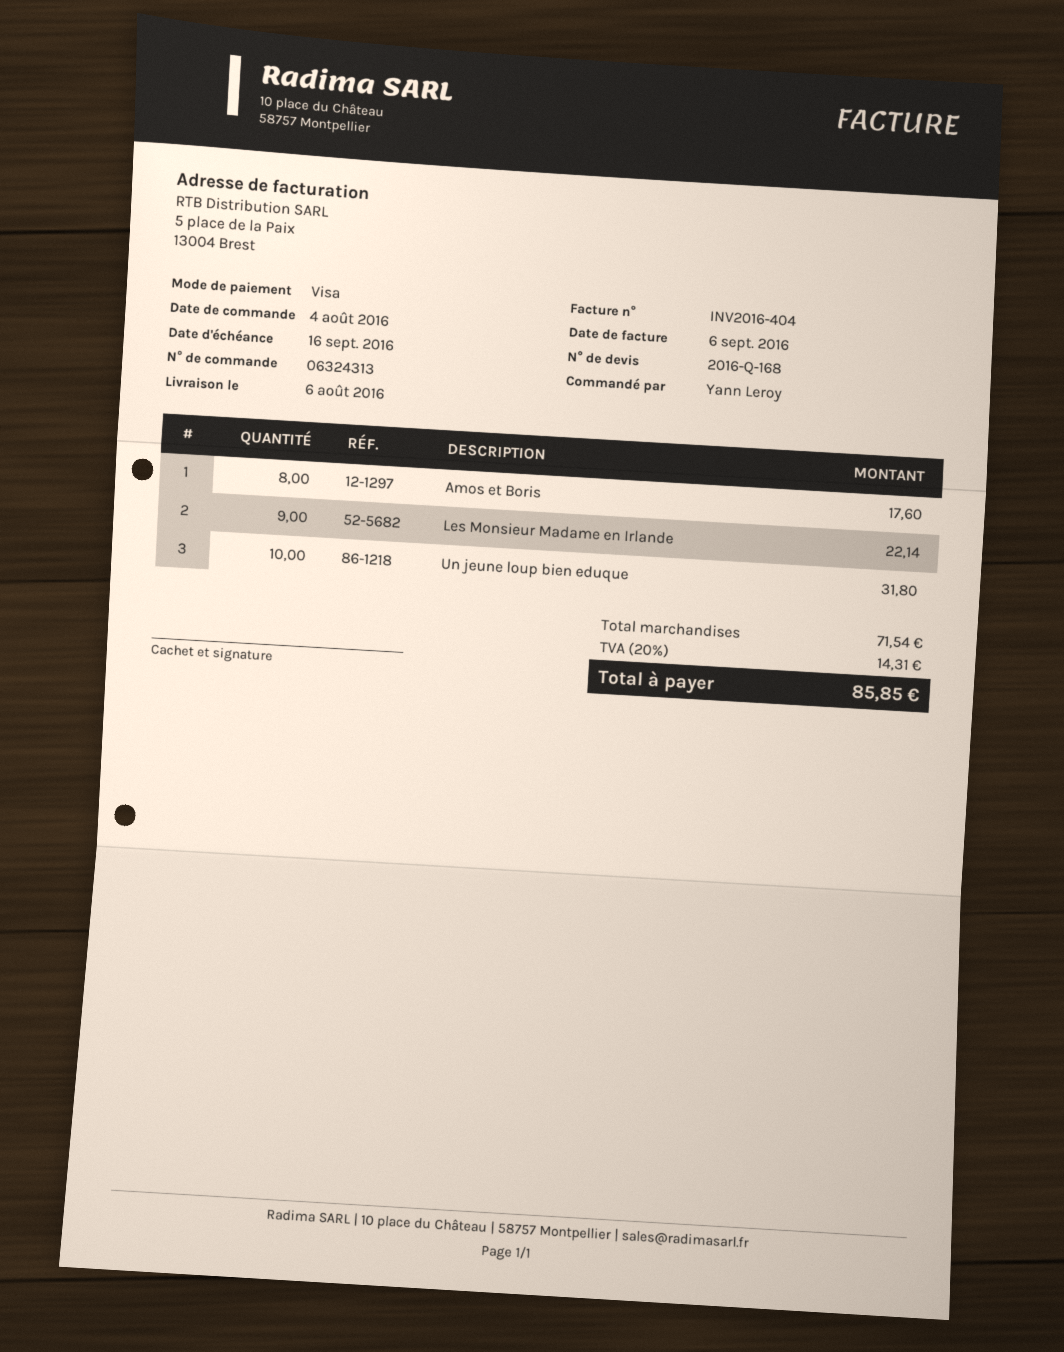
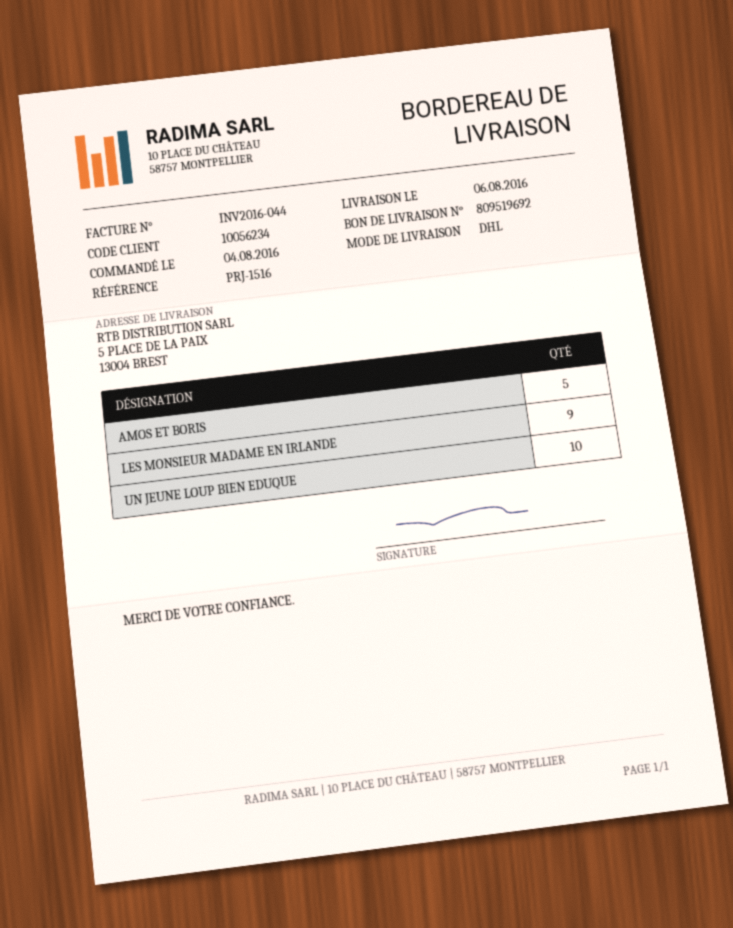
invoice number: INV2016-404 -> INV2016-044
Amos et Boris: 8 -> 5

